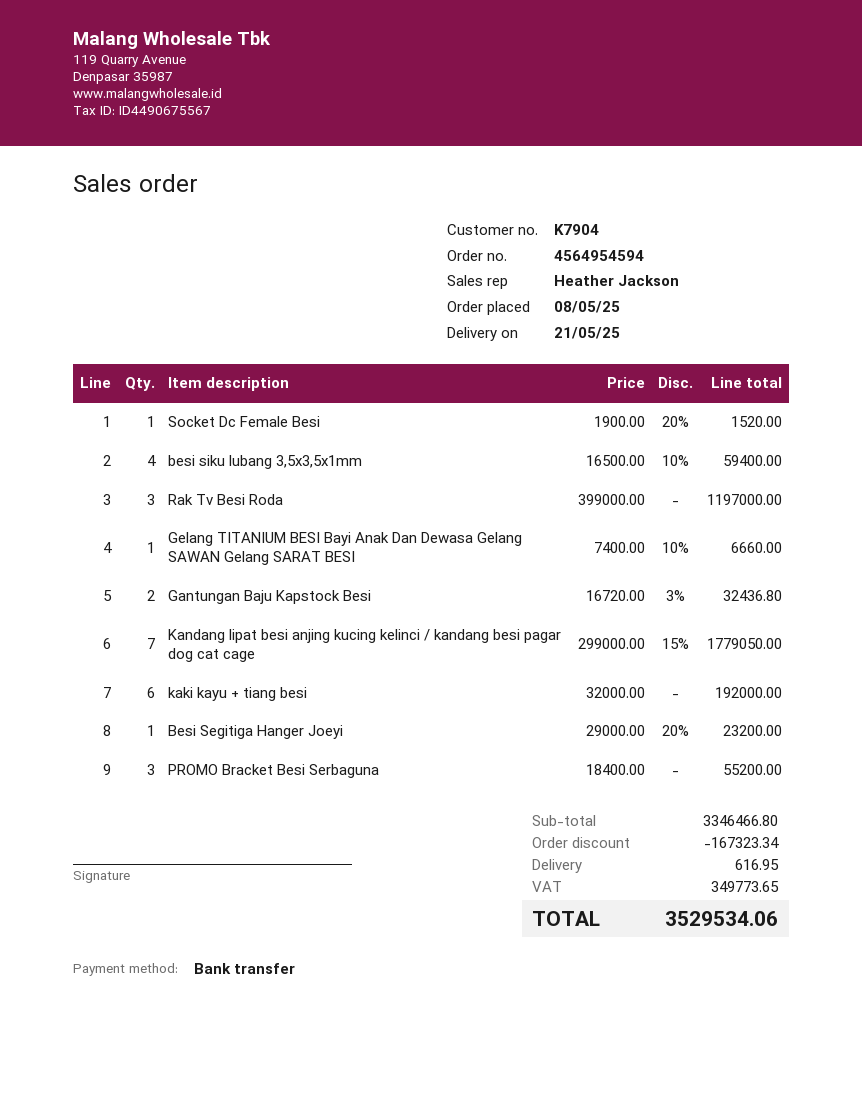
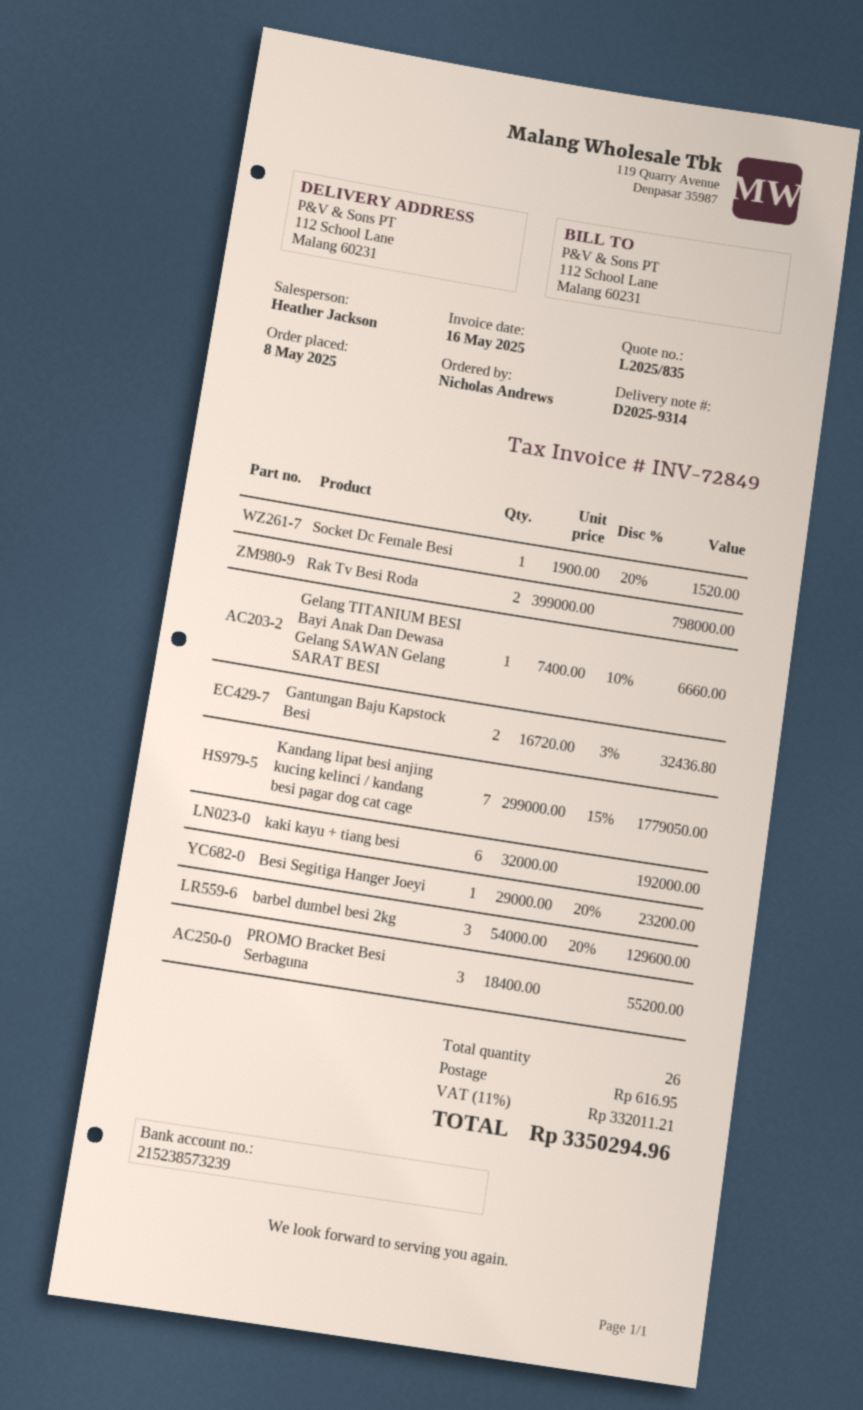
besi siku lubang 3,5x3,5x1mm: 4 x 16500.00 - 10% = 59400.00 -> none
Rak Tv Besi Roda: 3 x 399000.00 = 1197000.00 -> 2 x 399000.00 = 798000.00
barbel dumbel besi 2kg: none -> 3 x 54000.00 - 20% = 129600.00
discount: 167323.34 -> none
tax: 349773.65 -> 332011.21
total: 3529534.06 -> 3350294.96

